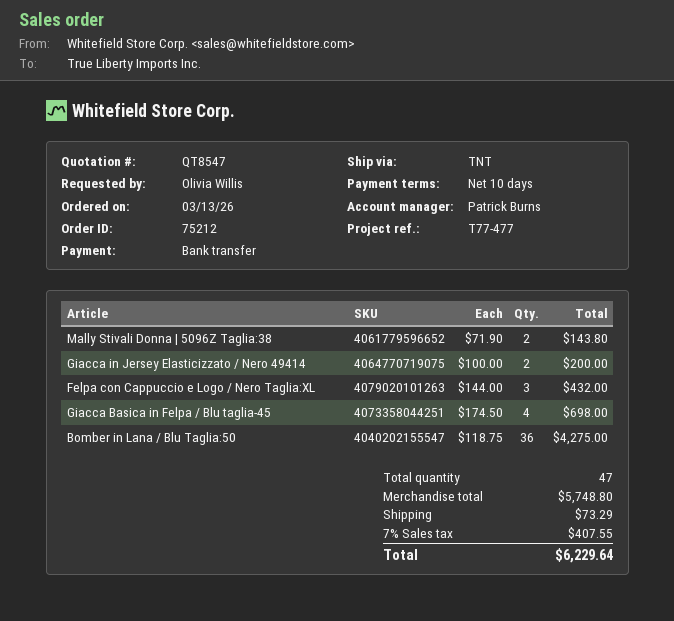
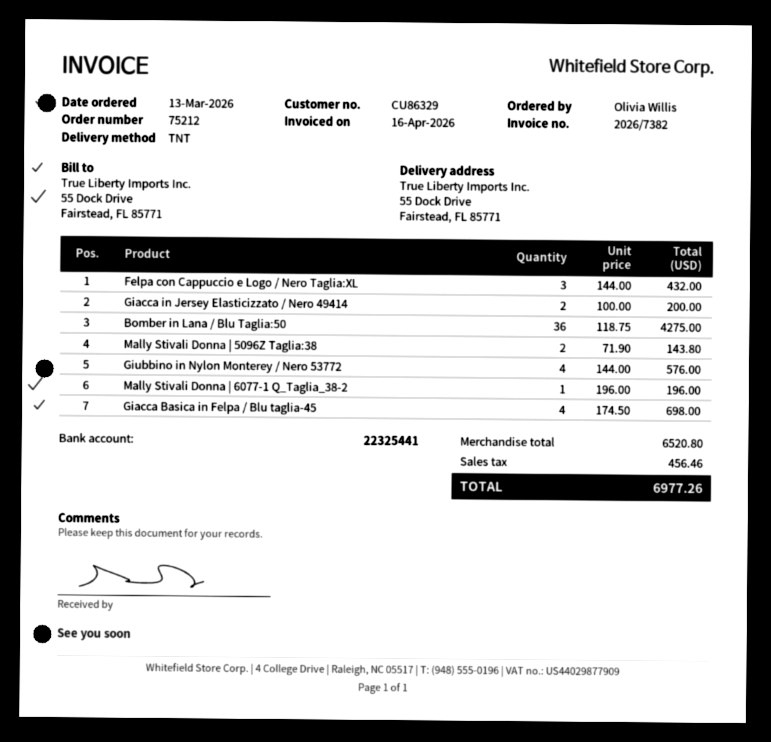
Giubbino in Nylon Monterey / Nero 53772: none -> 4 x 144.00 = 576.00
Mally Stivali Donna | 6077-1 Q_Taglia_38-2: none -> 1 x 196.00 = 196.00
subtotal: 5748.80 -> 6520.80
shipping: 73.29 -> none
tax: 407.55 -> 456.46
total: 6229.64 -> 6977.26

